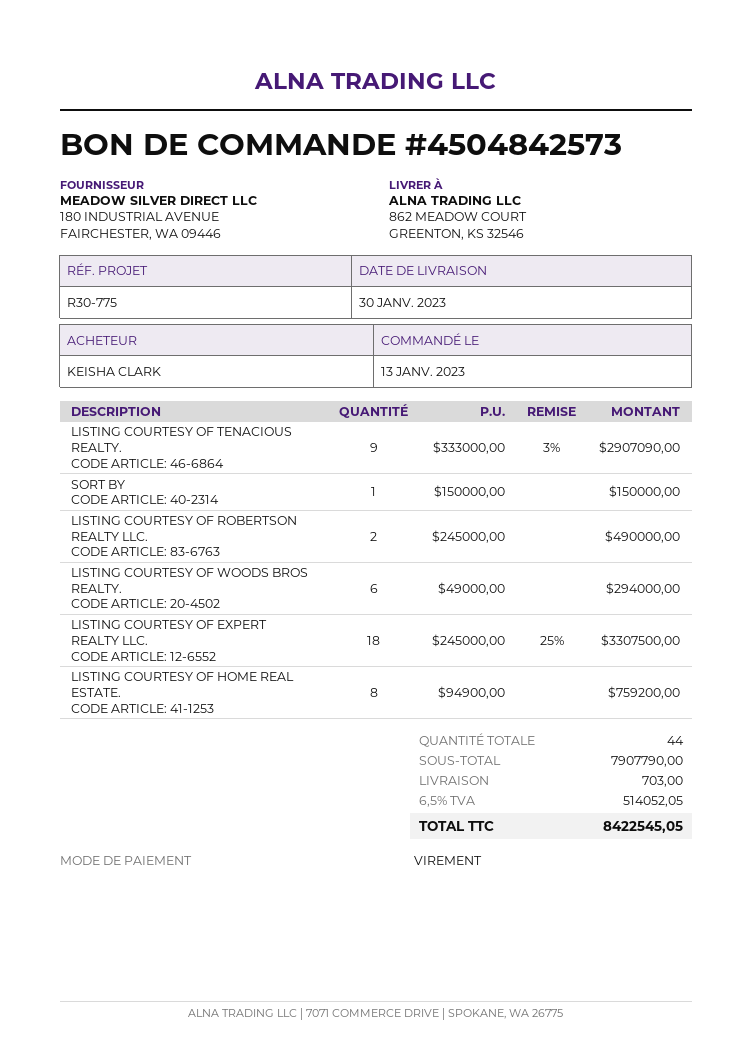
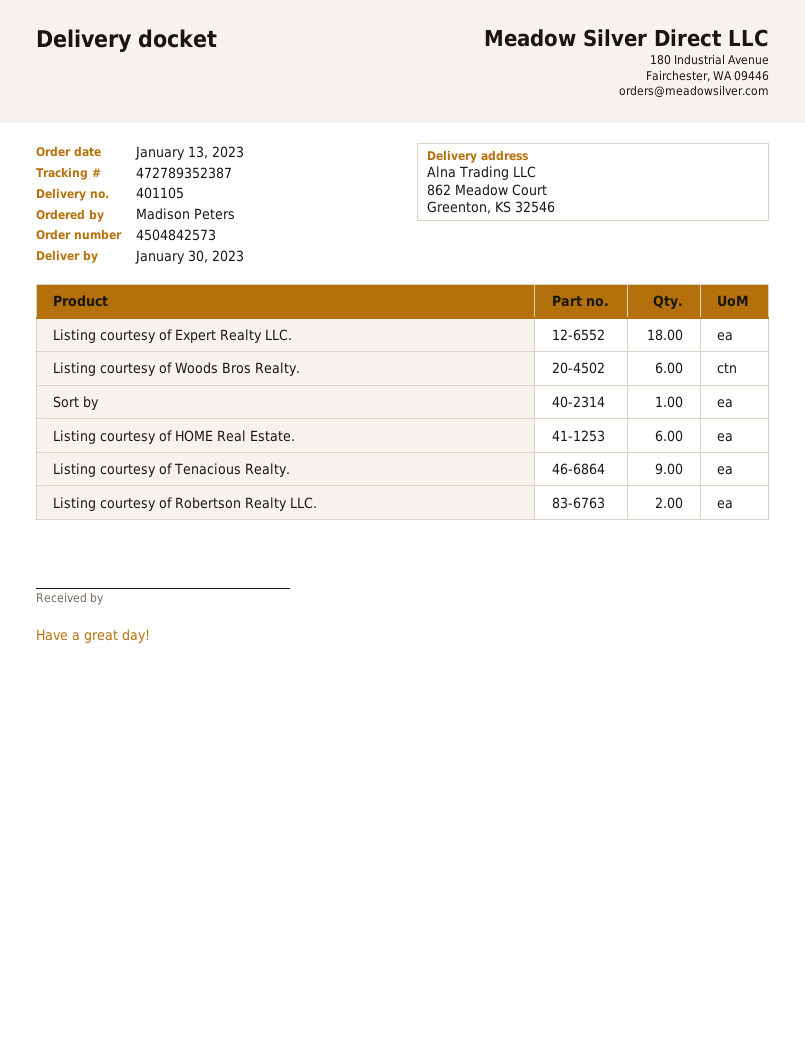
ordered by: KEISHA CLARK -> Madison Peters
LISTING COURTESY OF HOME REAL ESTATE.: 8 -> 6

